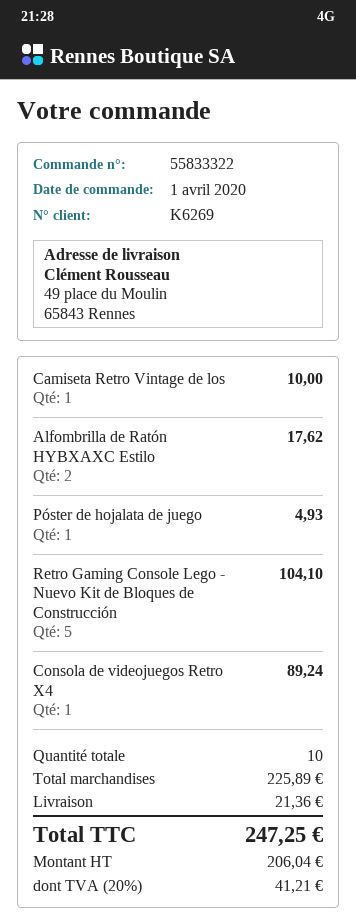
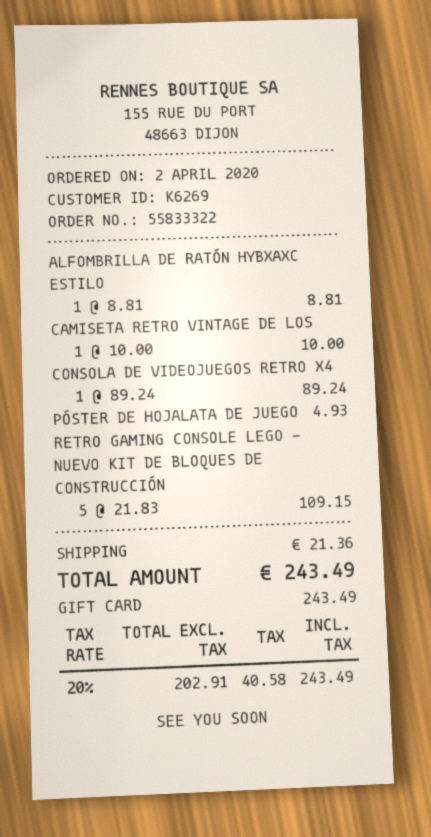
order date: 2020-04-01 -> 2020-04-02
Alfombrilla de Ratón HYBXAXC Estilo: 2 for 17.62 -> 1 for 8.81
Retro Gaming Console Lego - Nuevo Kit de Bloques de Construcción: 5 for 104.10 -> 5 for 109.15
net: 206.04 -> 202.91
tax: 20% = 41.21 -> 20% = 40.58
total: 247.25 -> 243.49

